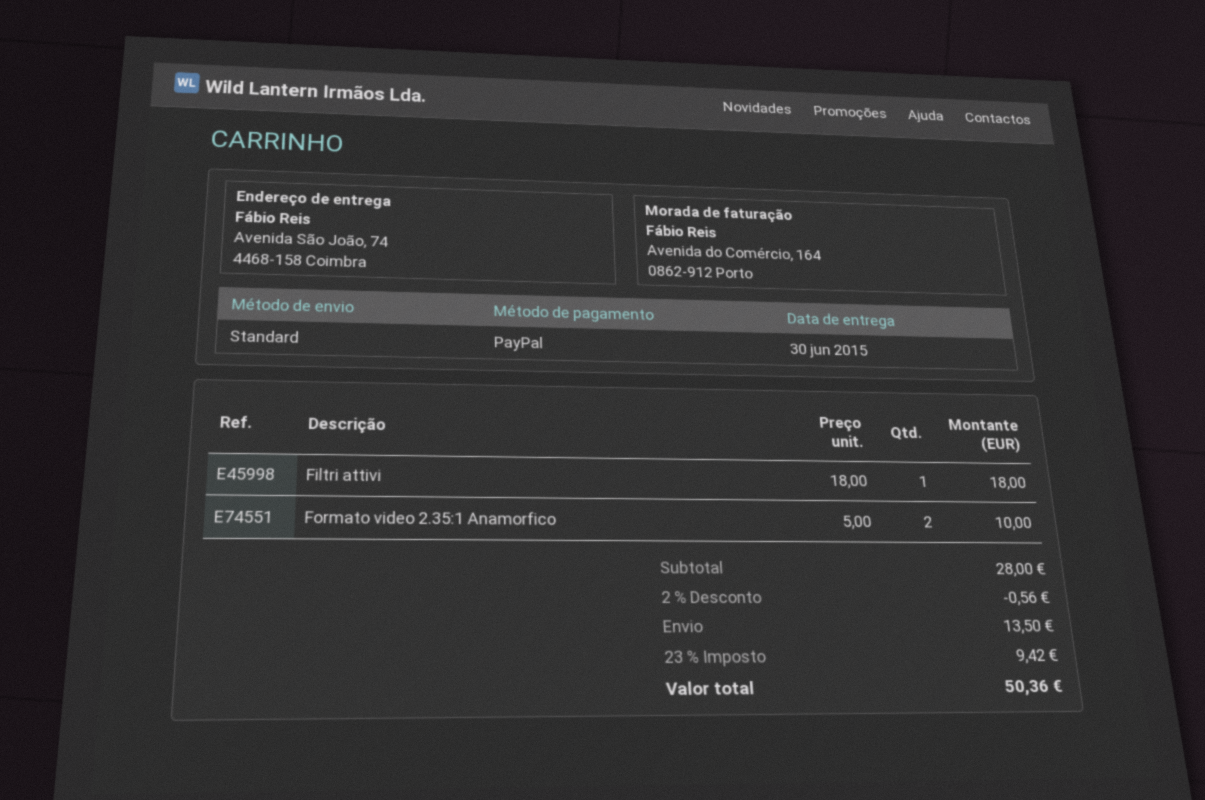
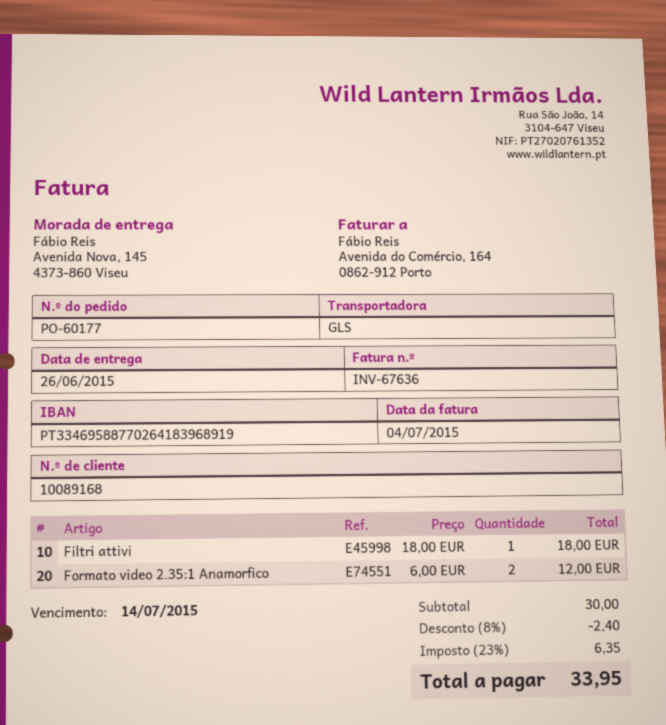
delivery date: 2015-06-30 -> 2015-06-26
shipping method: standard -> GLS
ship to: Avenida São João, 74, 4468-158 Coimbra -> Avenida Nova, 145, 4373-860 Viseu
Formato video 2.35:1 Anamorfico: 2 x 5.00 = 10.00 -> 2 x 6.00 = 12.00
subtotal: 28.00 -> 30.00
discount: 2% = 0.56 -> 8% = 2.40
shipping: 13.50 -> none
tax: 23% = 9.42 -> 23% = 6.35
total: 50.36 -> 33.95

